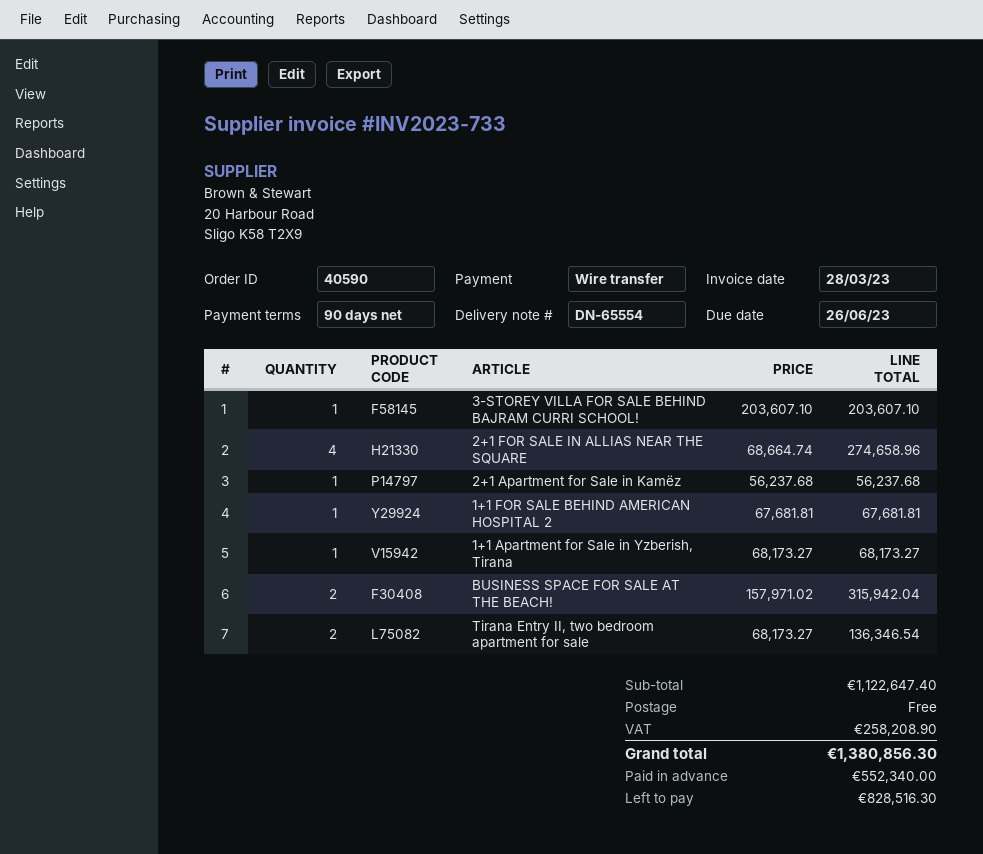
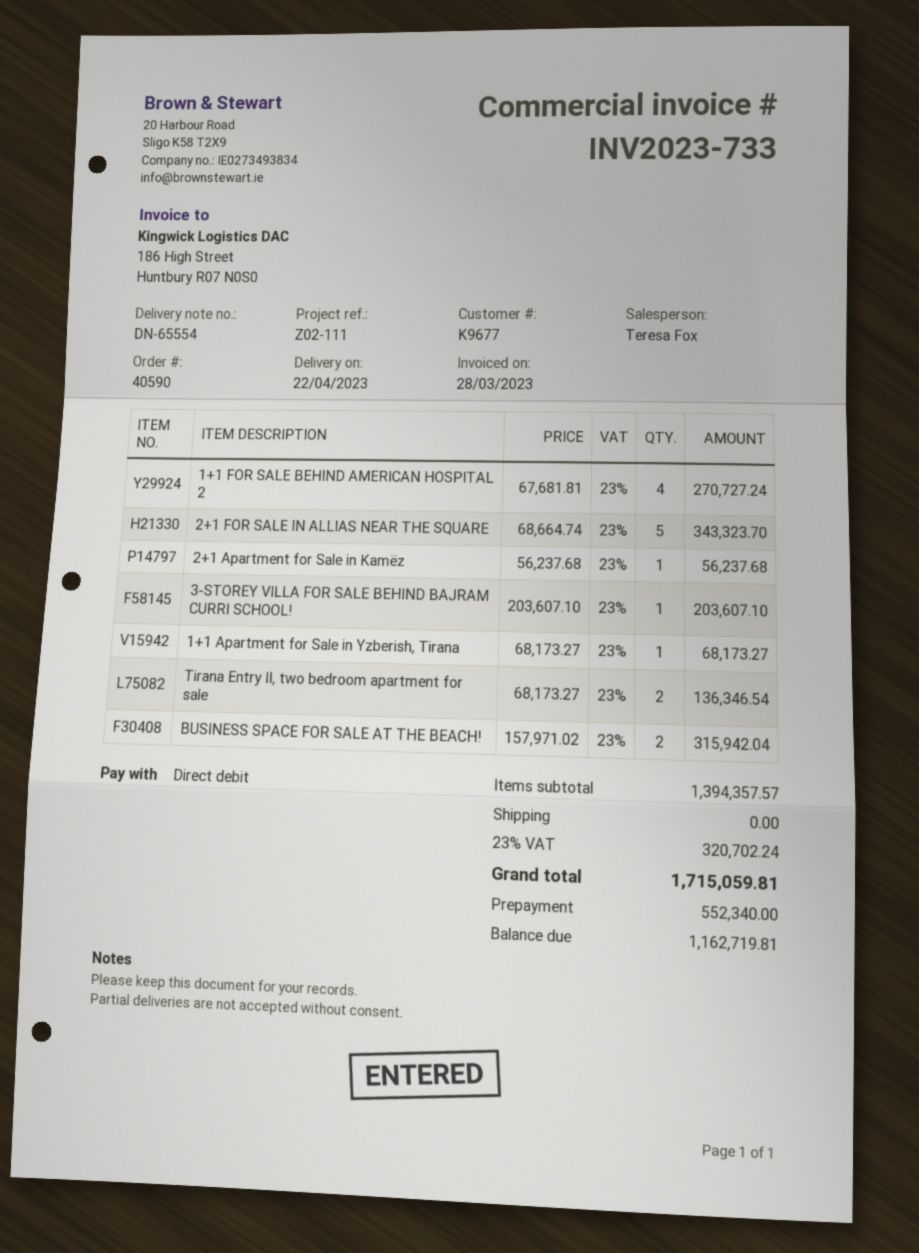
payment method: bank transfer -> direct debit
2+1 FOR SALE IN ALLIAS NEAR THE SQUARE: 4 x 68664.74 = 274658.96 -> 5 x 68664.74 = 343323.70
1+1 FOR SALE BEHIND AMERICAN HOSPITAL 2: 1 x 67681.81 = 67681.81 -> 4 x 67681.81 = 270727.24
subtotal: 1122647.40 -> 1394357.57
tax: 258208.90 -> 320702.24
total: 1380856.30 -> 1715059.81
balance: 828516.30 -> 1162719.81

